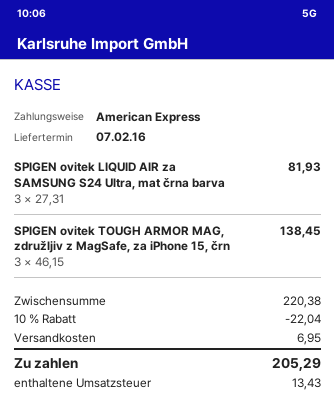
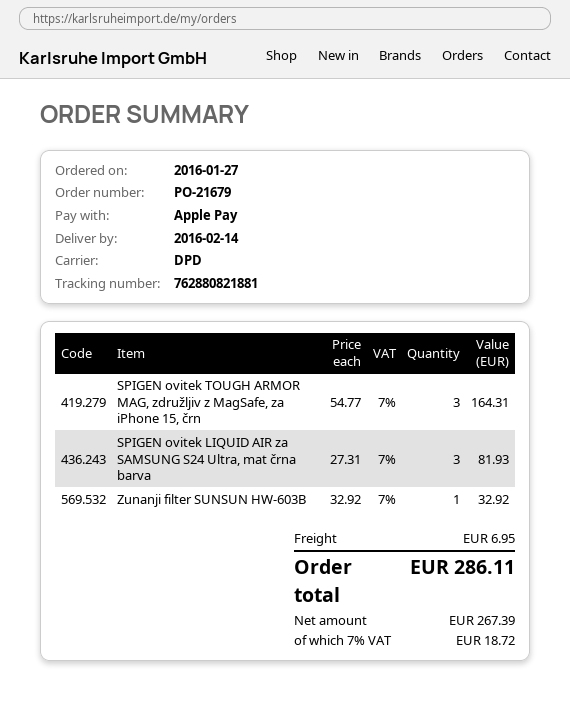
delivery date: 2016-02-07 -> 2016-02-14
payment method: American Express -> Apple Pay
SPIGEN ovitek TOUGH ARMOR MAG, združljiv z MagSafe, za iPhone 15, črn: 3 x 46.15 = 138.45 -> 3 x 54.77 = 164.31
Zunanji filter SUNSUN HW-603B: none -> 1 x 32.92 = 32.92
discount: 10% = 22.04 -> none
tax: 13.43 -> 18.72
total: 205.29 -> 286.11

